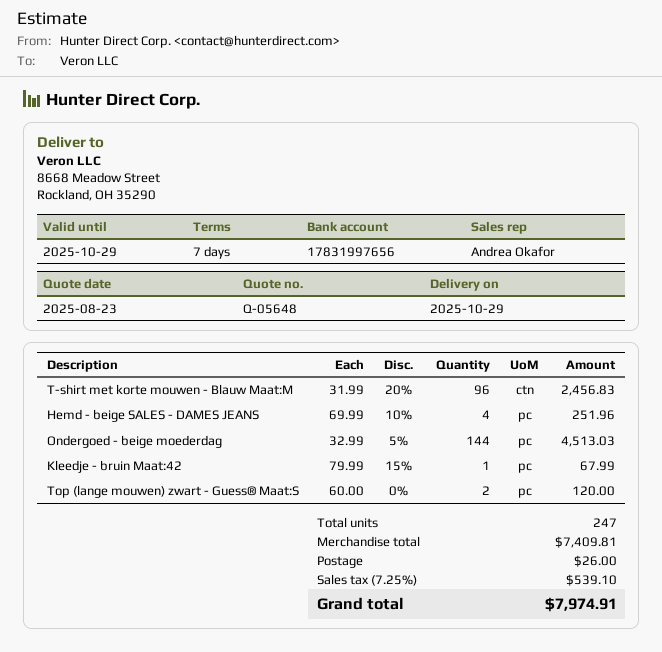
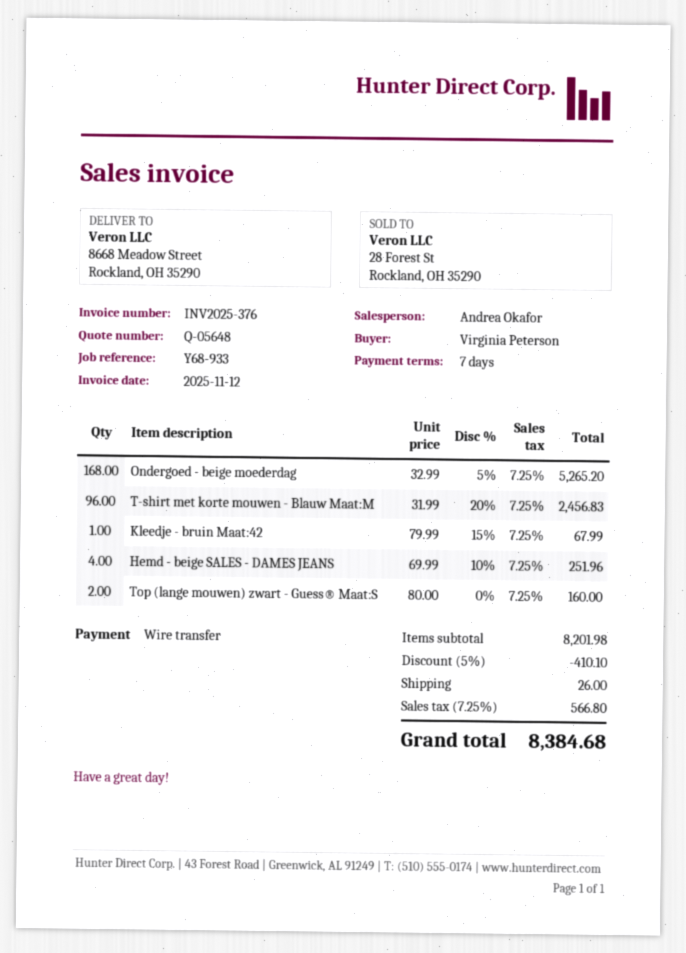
Ondergoed - beige moederdag: 144 x 32.99 - 5% = 4513.03 -> 168 x 32.99 - 5% = 5265.20
Top (lange mouwen) zwart - Guess® Maat:S: 2 x 60.00 = 120.00 -> 2 x 80.00 = 160.00
subtotal: 7409.81 -> 8201.98
discount: none -> 5% = 410.10
tax: 7.25% = 539.10 -> 7.25% = 566.80
total: 7974.91 -> 8384.68

